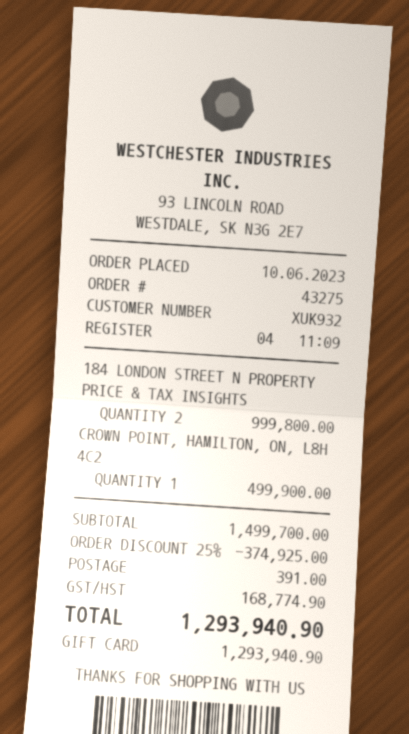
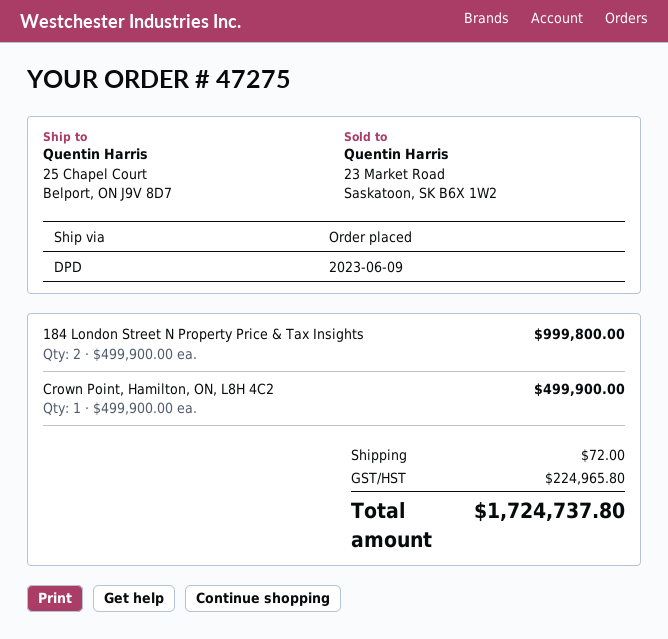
order number: 43275 -> 47275
order date: 2023-06-10 -> 2023-06-09
discount: 25% = 374925.00 -> none
shipping: 391.00 -> 72.00
tax: 168774.90 -> 224965.80
total: 1293940.90 -> 1724737.80

